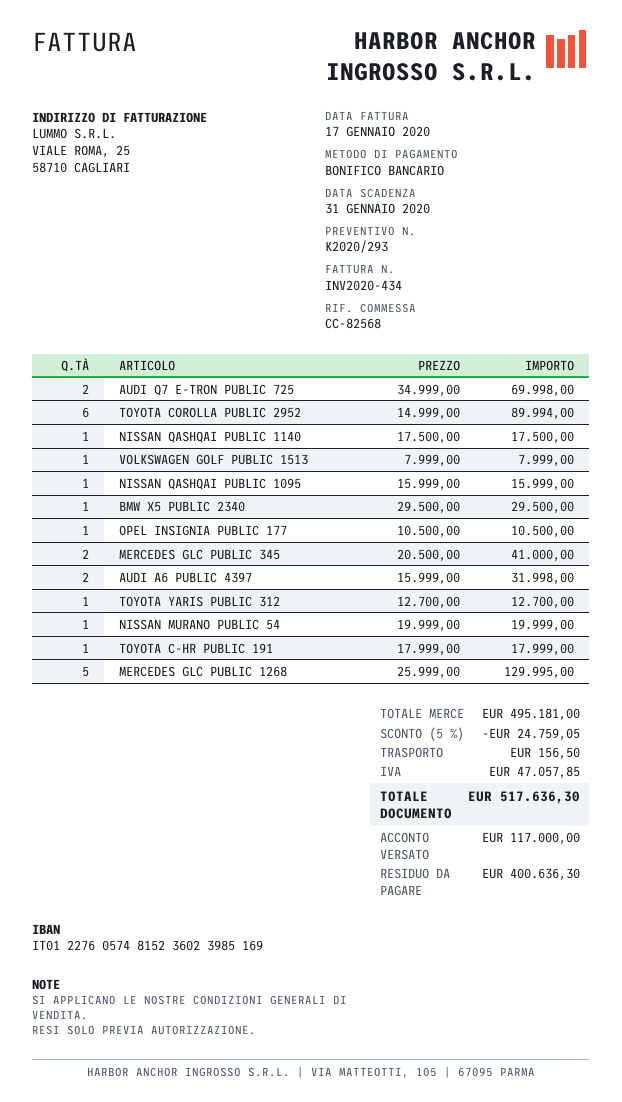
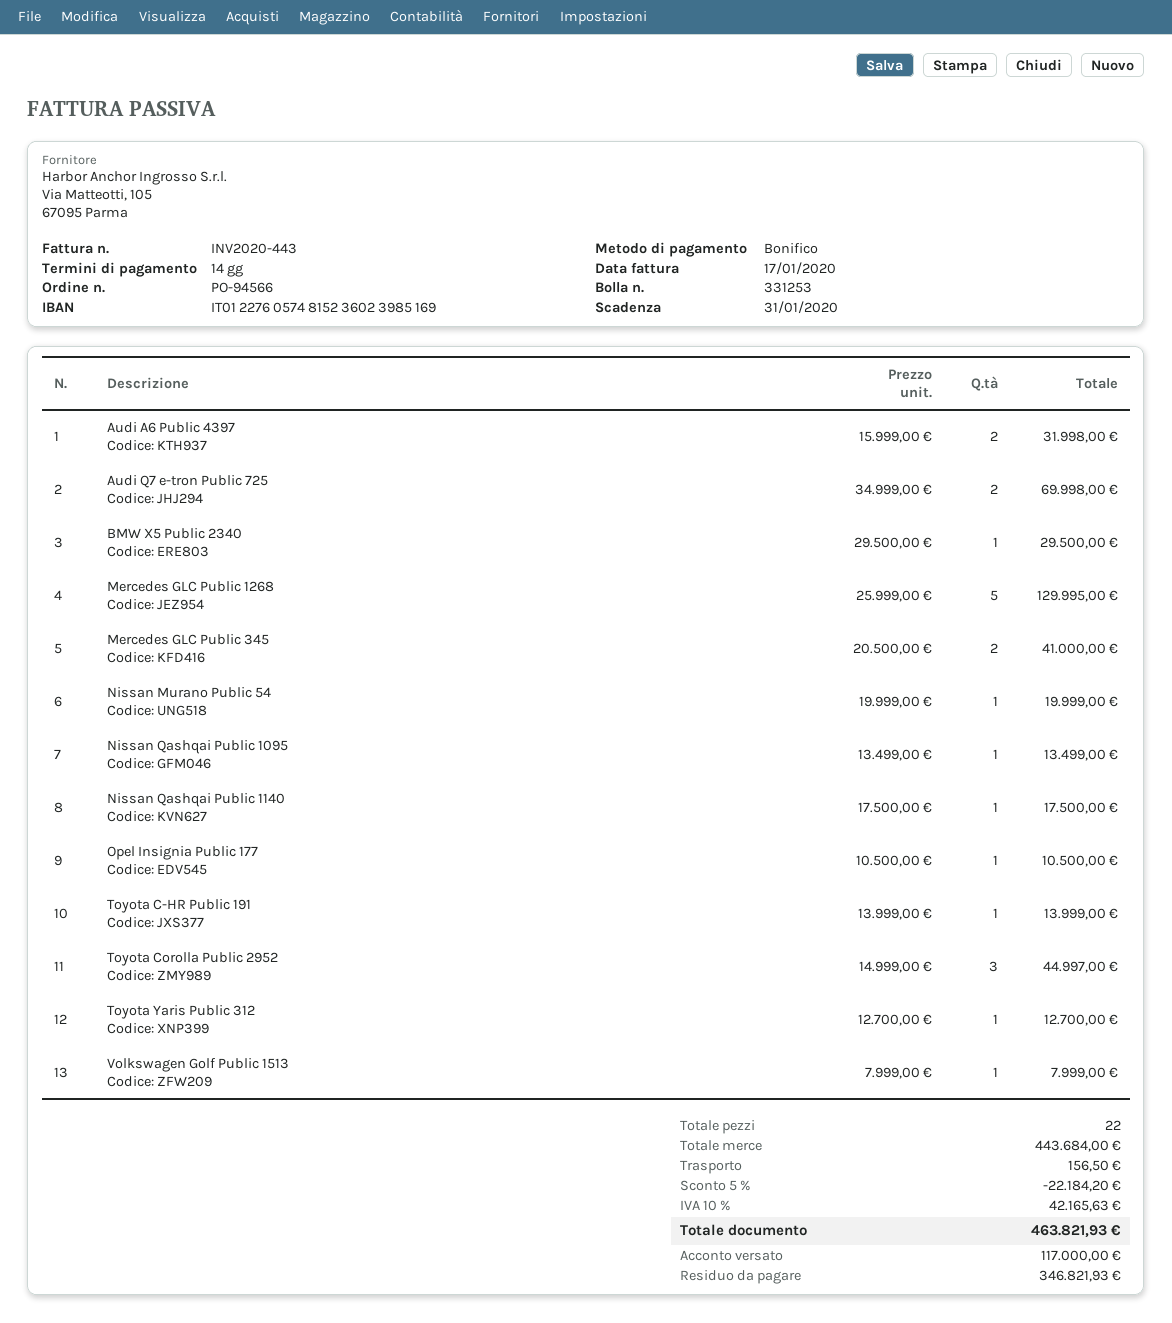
invoice number: INV2020-434 -> INV2020-443
TOYOTA COROLLA PUBLIC 2952: 6 x 14999.00 = 89994.00 -> 3 x 14999.00 = 44997.00
NISSAN QASHQAI PUBLIC 1095: 1 x 15999.00 = 15999.00 -> 1 x 13499.00 = 13499.00
TOYOTA C-HR PUBLIC 191: 1 x 17999.00 = 17999.00 -> 1 x 13999.00 = 13999.00
subtotal: 495181.00 -> 443684.00
discount: 5% = 24759.05 -> 5% = 22184.20
tax: 47057.85 -> 42165.63
total: 517636.30 -> 463821.93
balance: 400636.30 -> 346821.93

